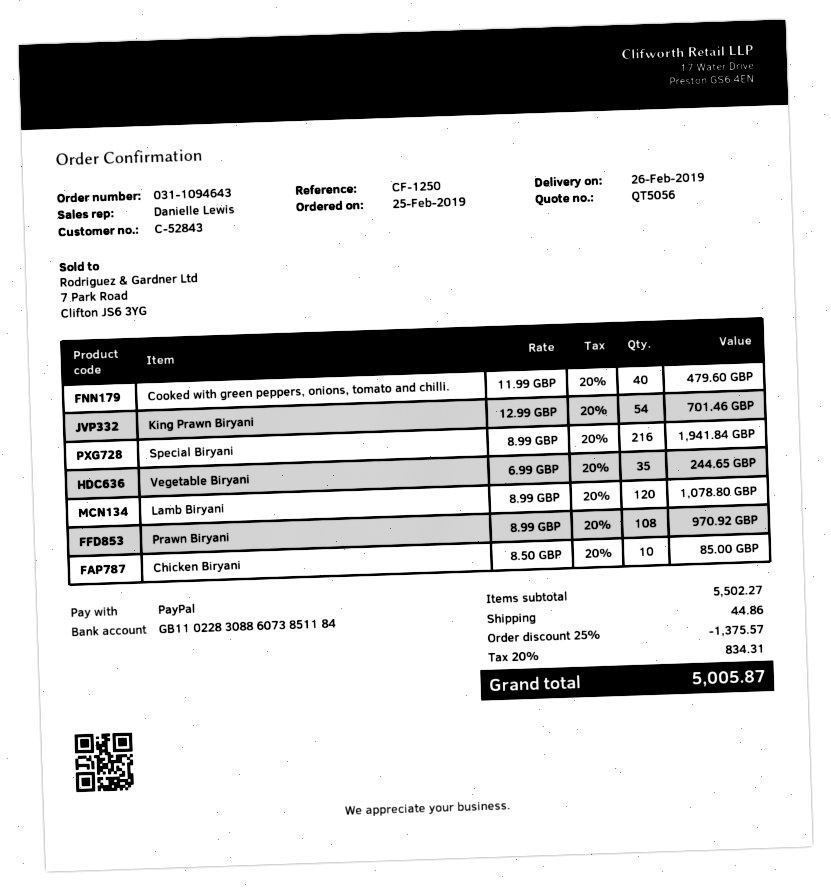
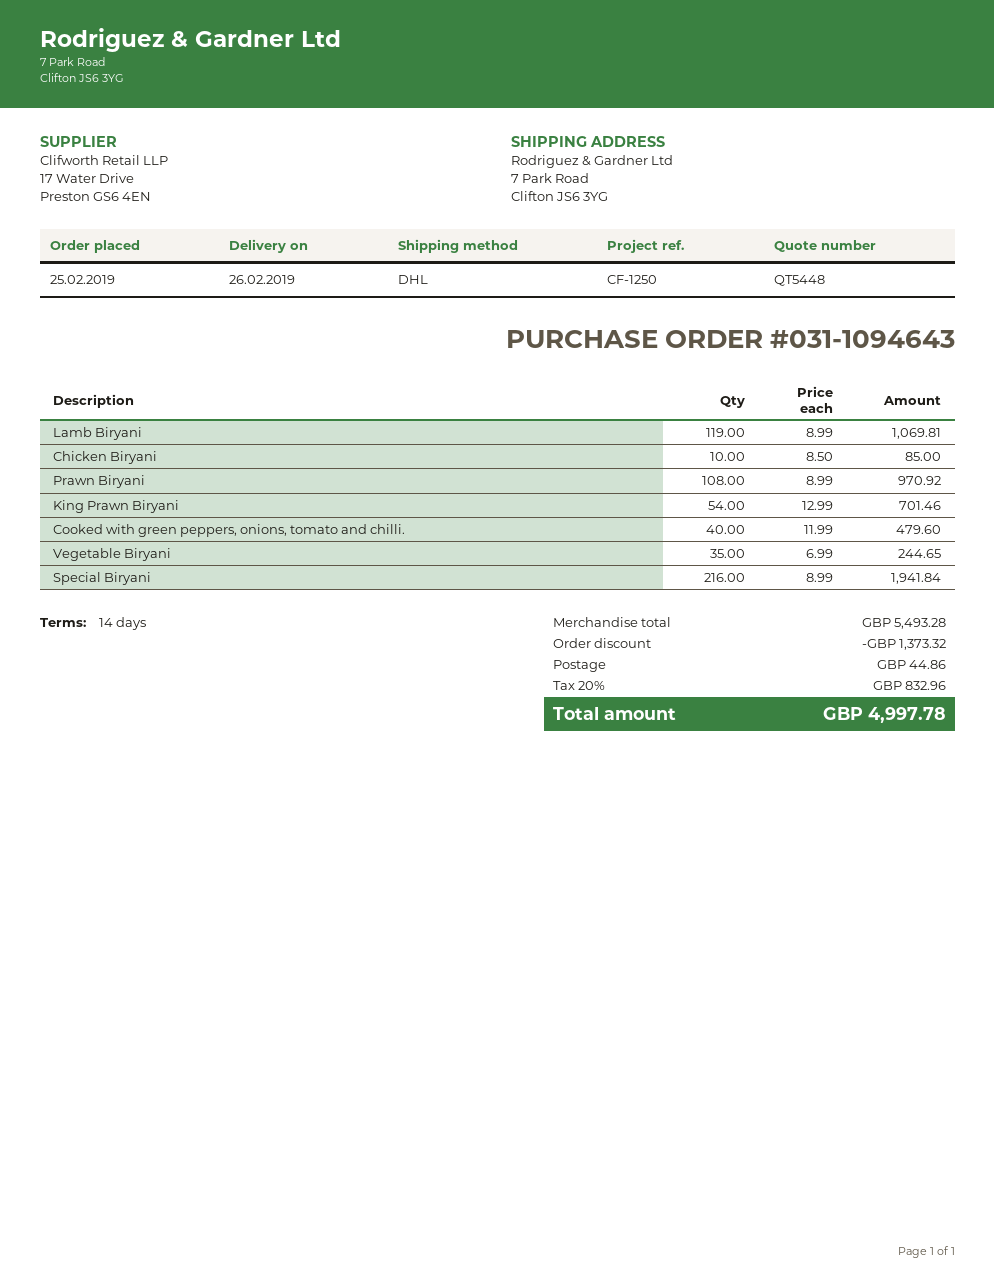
quote number: QT5056 -> QT5448
Lamb Biryani: 120 x 8.99 = 1078.80 -> 119 x 8.99 = 1069.81
subtotal: 5502.27 -> 5493.28
discount: 1375.57 -> 1373.32
tax: 20% = 834.31 -> 20% = 832.96
total: 5005.87 -> 4997.78

